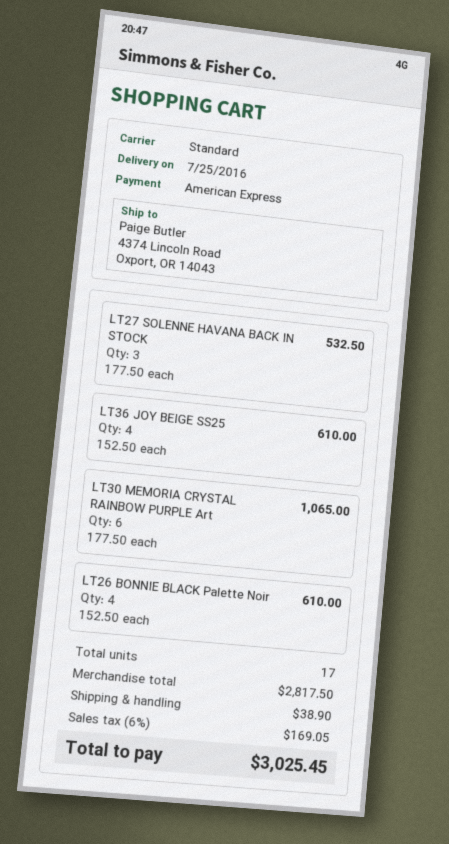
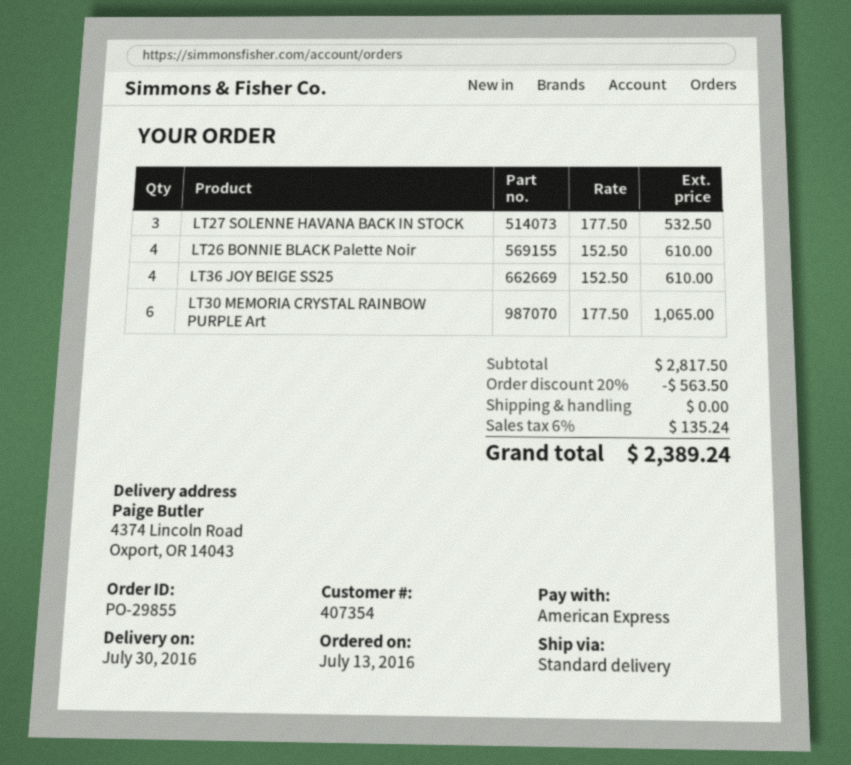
delivery date: 2016-07-25 -> 2016-07-30
discount: none -> 20% = 563.50
shipping: 38.90 -> 0.00
tax: 6% = 169.05 -> 6% = 135.24
total: 3025.45 -> 2389.24

